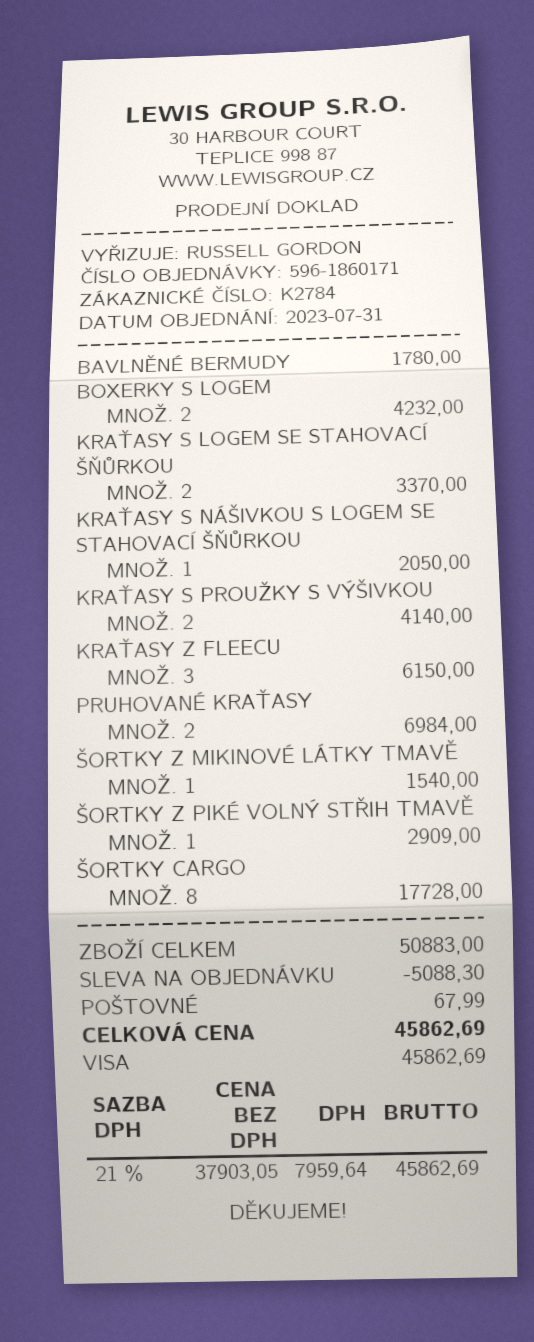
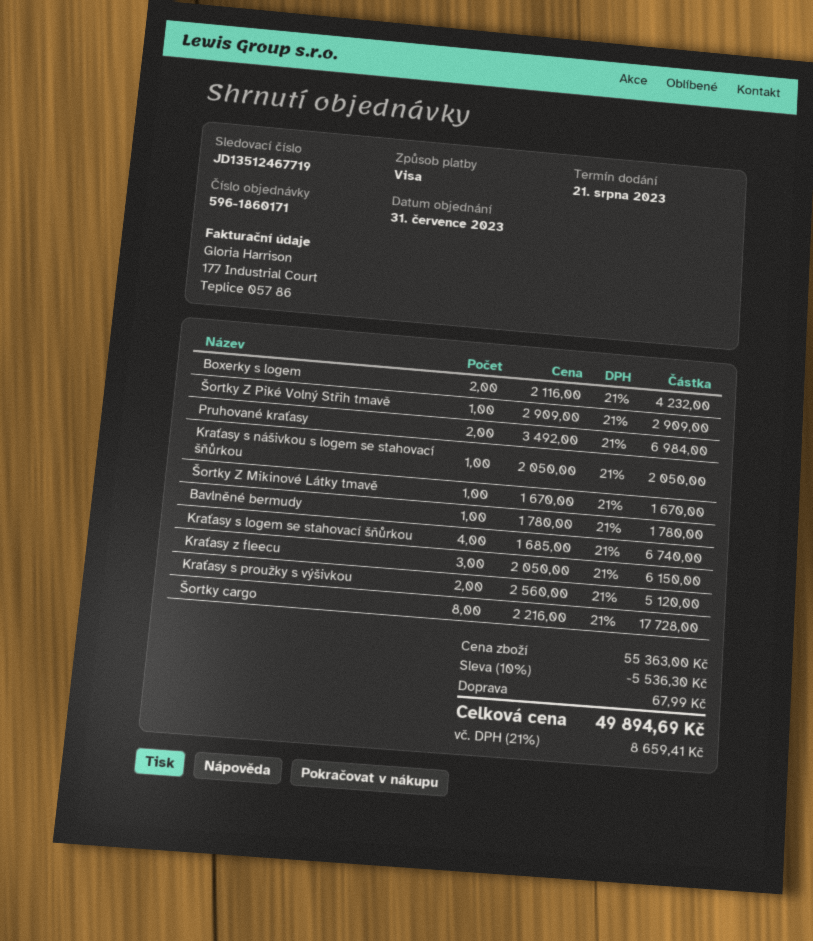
KRAŤASY S LOGEM SE STAHOVACÍ ŠŇŮRKOU: 2 for 3370.00 -> 4 for 6740.00
KRAŤASY S PROUŽKY S VÝŠIVKOU: 2 for 4140.00 -> 2 for 5120.00
ŠORTKY Z MIKINOVÉ LÁTKY TMAVĚ: 1 for 1540.00 -> 1 for 1670.00
subtotal: 50883.00 -> 55363.00
discount: 5088.30 -> 5536.30
tax: 21% = 7959.64 -> 21% = 8659.41
total: 45862.69 -> 49894.69

